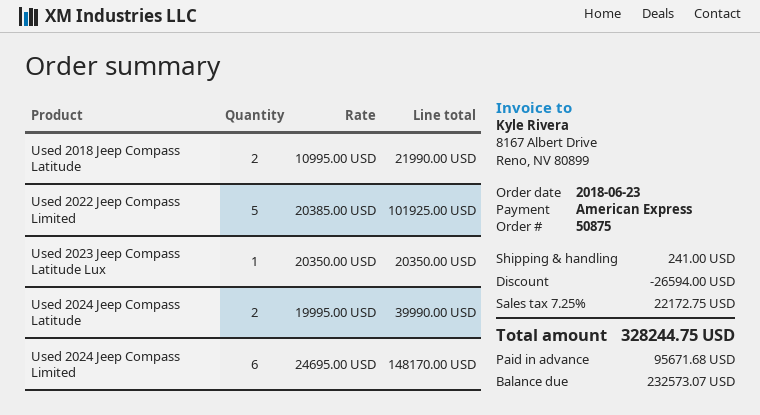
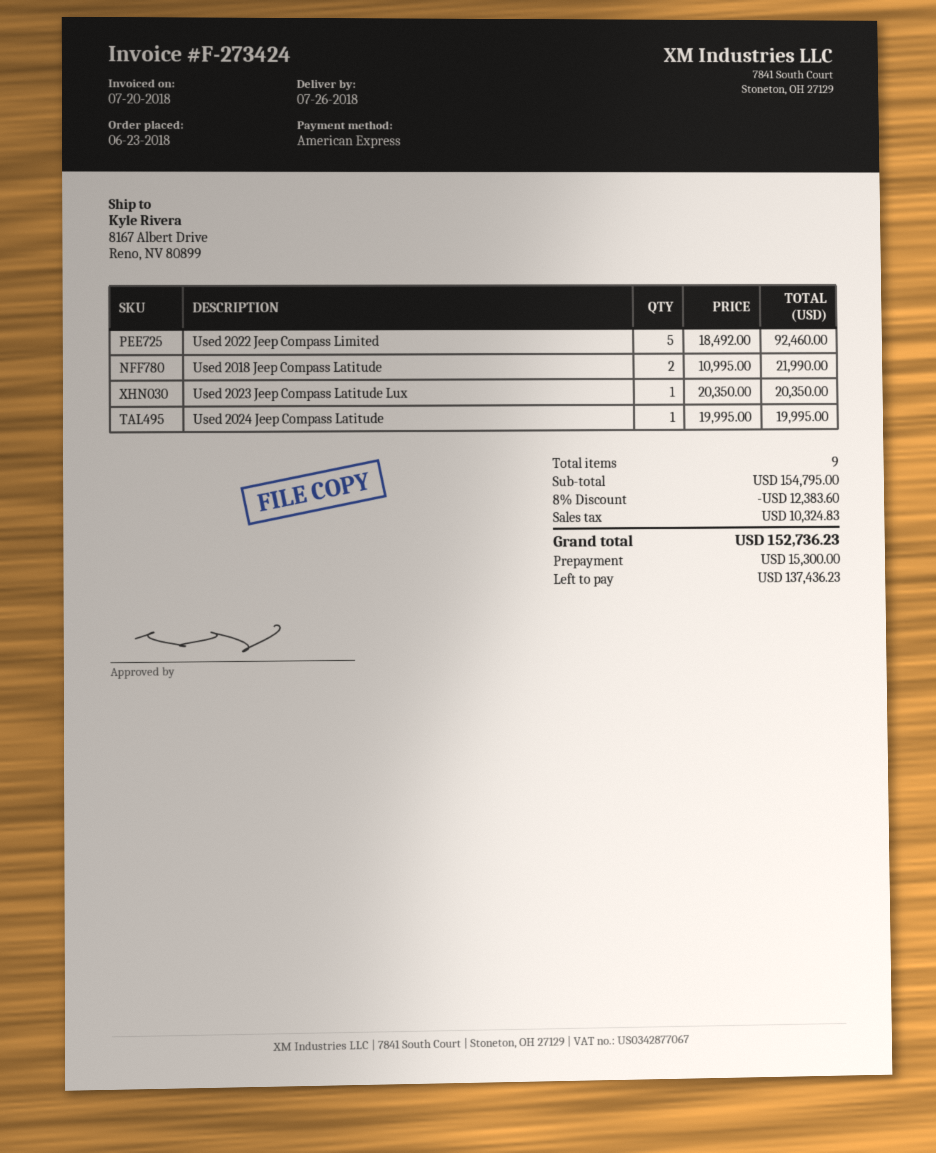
Used 2022 Jeep Compass Limited: 5 x 20385.00 = 101925.00 -> 5 x 18492.00 = 92460.00
Used 2024 Jeep Compass Latitude: 2 x 19995.00 = 39990.00 -> 1 x 19995.00 = 19995.00
Used 2024 Jeep Compass Limited: 6 x 24695.00 = 148170.00 -> none
discount: 26594.00 -> 12383.60
shipping: 241.00 -> none
tax: 22172.75 -> 10324.83
total: 328244.75 -> 152736.23
deposit: 95671.68 -> 15300.00
balance: 232573.07 -> 137436.23

